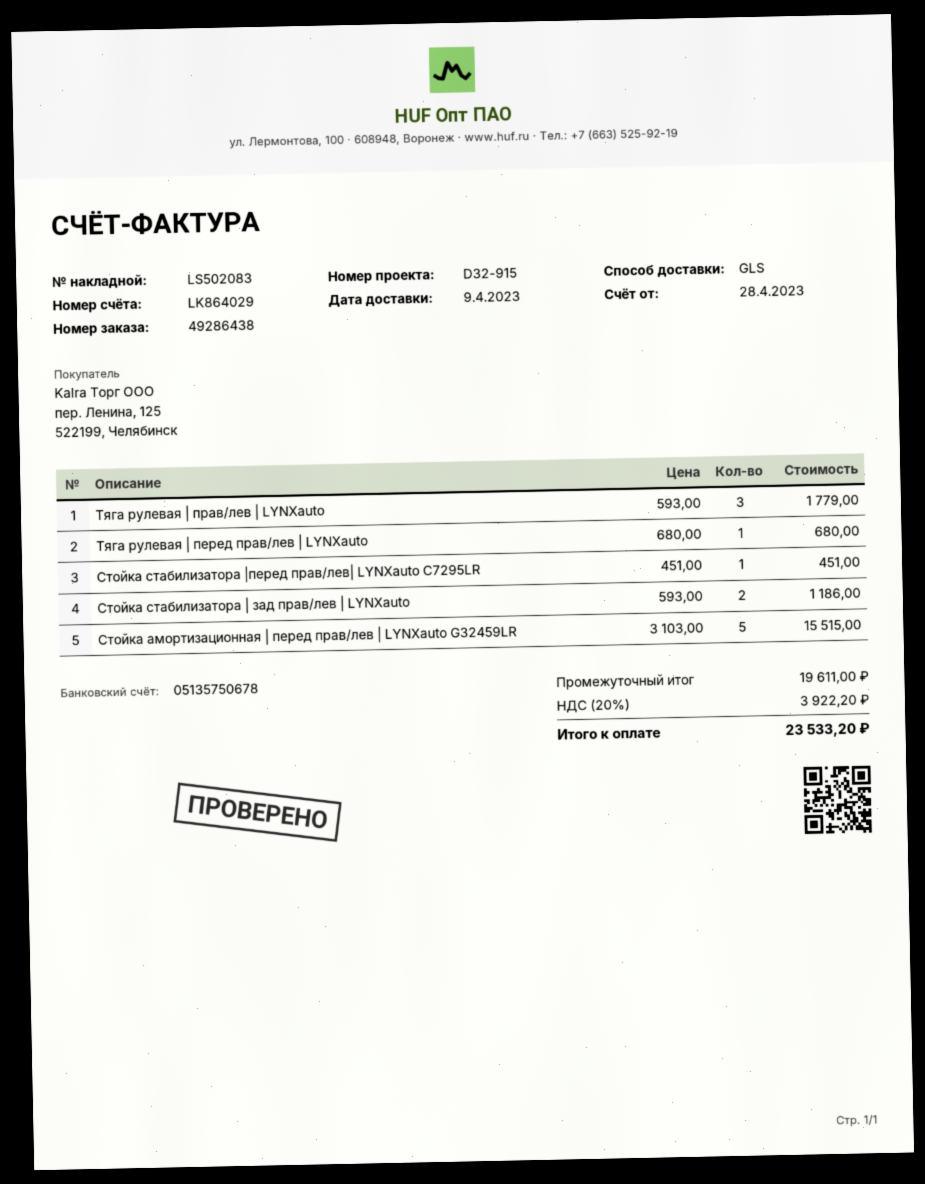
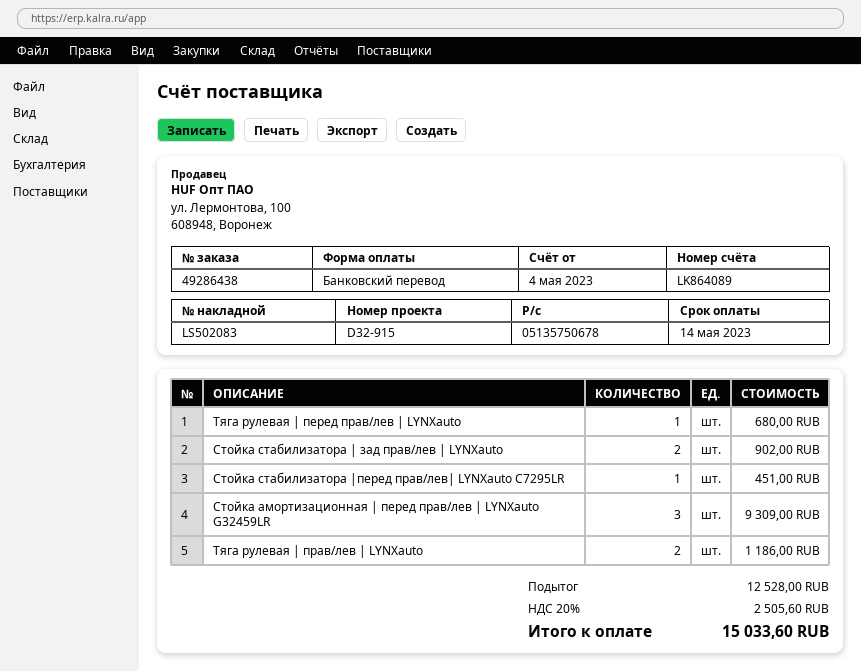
invoice number: LK864029 -> LK864089
invoice date: 2023-04-28 -> 2023-05-04
Тяга рулевая | прав/лев | LYNXauto: 3 for 1779.00 -> 2 for 1186.00
Стойка стабилизатора | зад прав/лев | LYNXauto: 2 for 1186.00 -> 2 for 902.00
Стойка амортизационная | перед прав/лев | LYNXauto G32459LR: 5 for 15515.00 -> 3 for 9309.00
subtotal: 19611.00 -> 12528.00
tax: 20% = 3922.20 -> 20% = 2505.60
total: 23533.20 -> 15033.60

